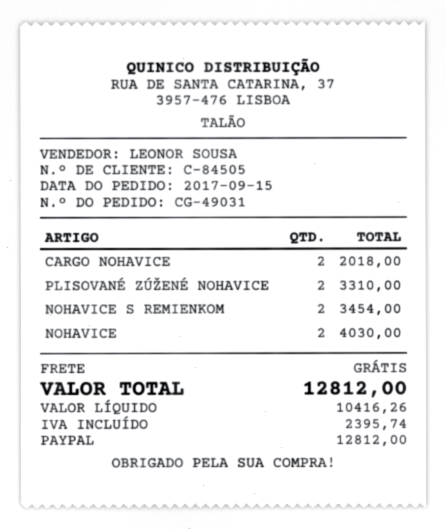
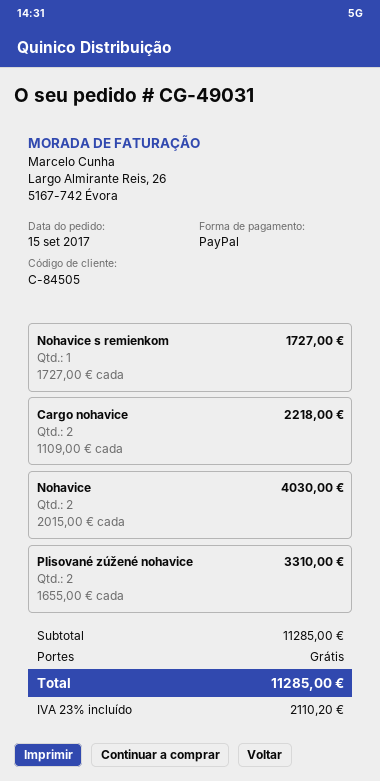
CARGO NOHAVICE: 2 for 2018.00 -> 2 for 2218.00
NOHAVICE S REMIENKOM: 2 for 3454.00 -> 1 for 1727.00
tax: 2395.74 -> 2110.20
total: 12812.00 -> 11285.00

